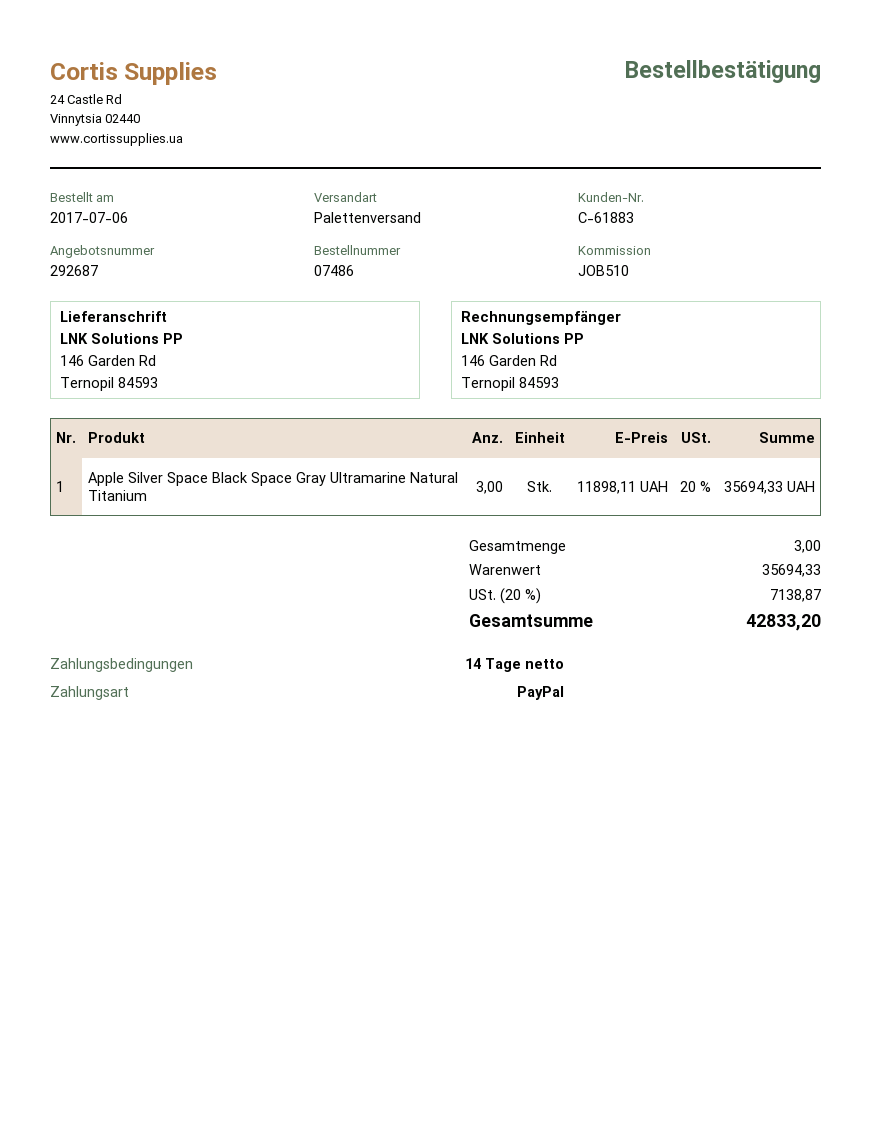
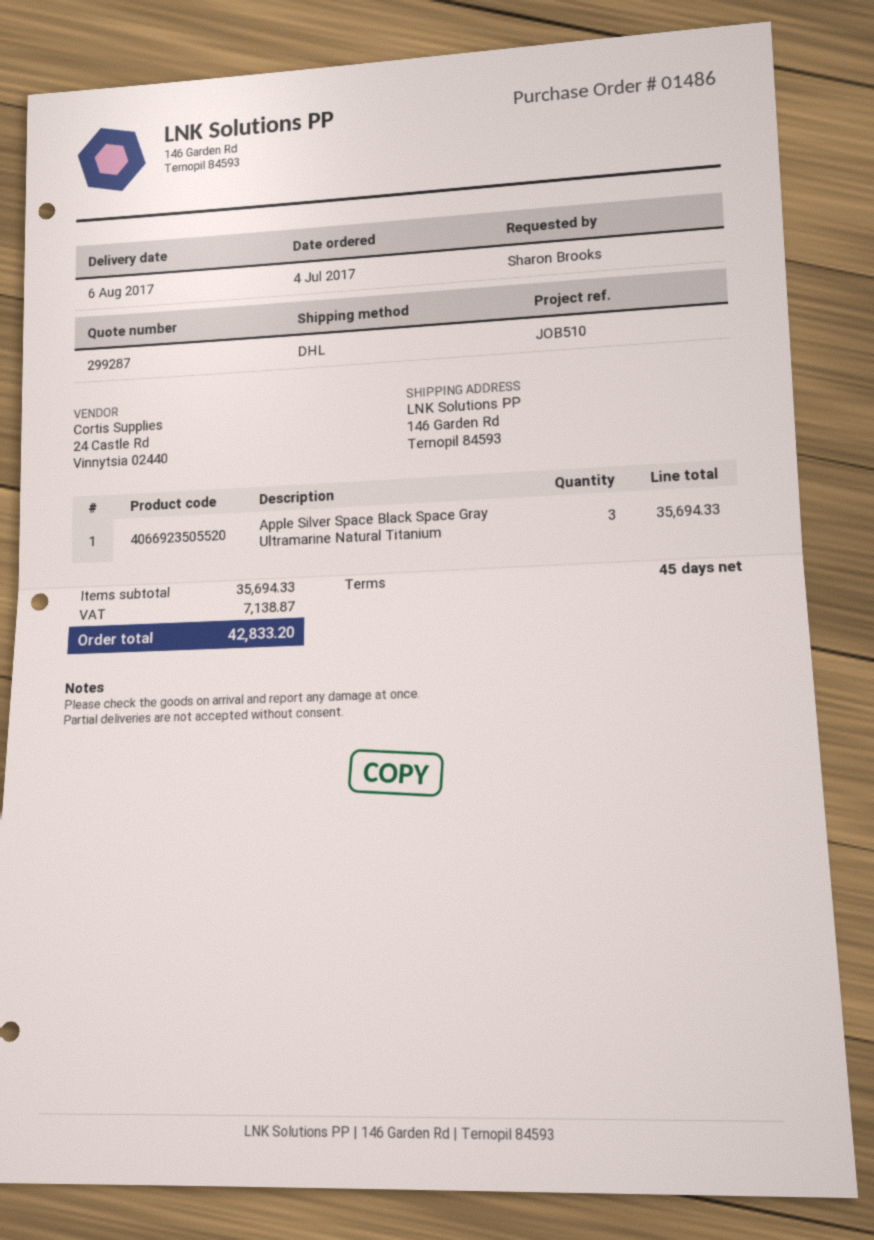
quote number: 292687 -> 299287
order number: 07486 -> 01486
order date: 2017-07-06 -> 2017-07-04
payment terms: 14 days -> 45 days
shipping method: pallet freight -> DHL

